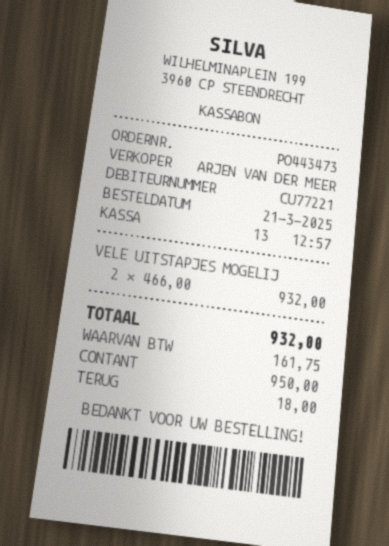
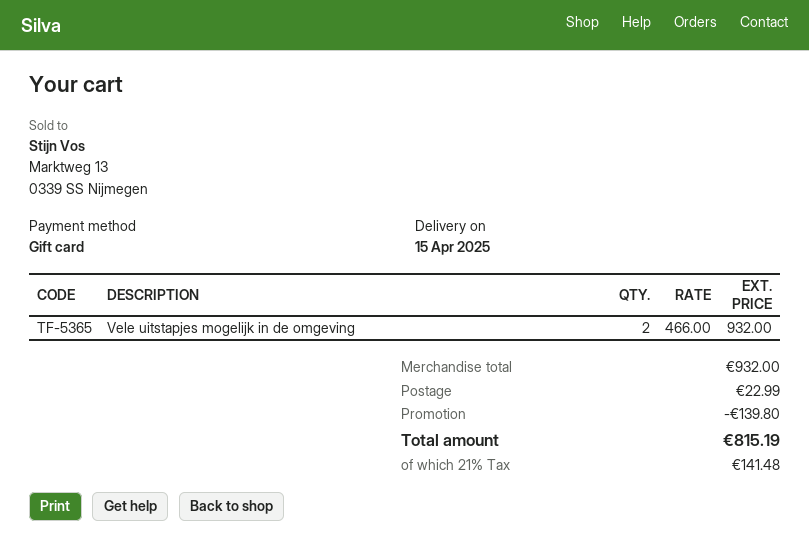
payment method: cash -> gift card
discount: none -> 139.80
shipping: none -> 22.99
tax: 161.75 -> 141.48
total: 932.00 -> 815.19

